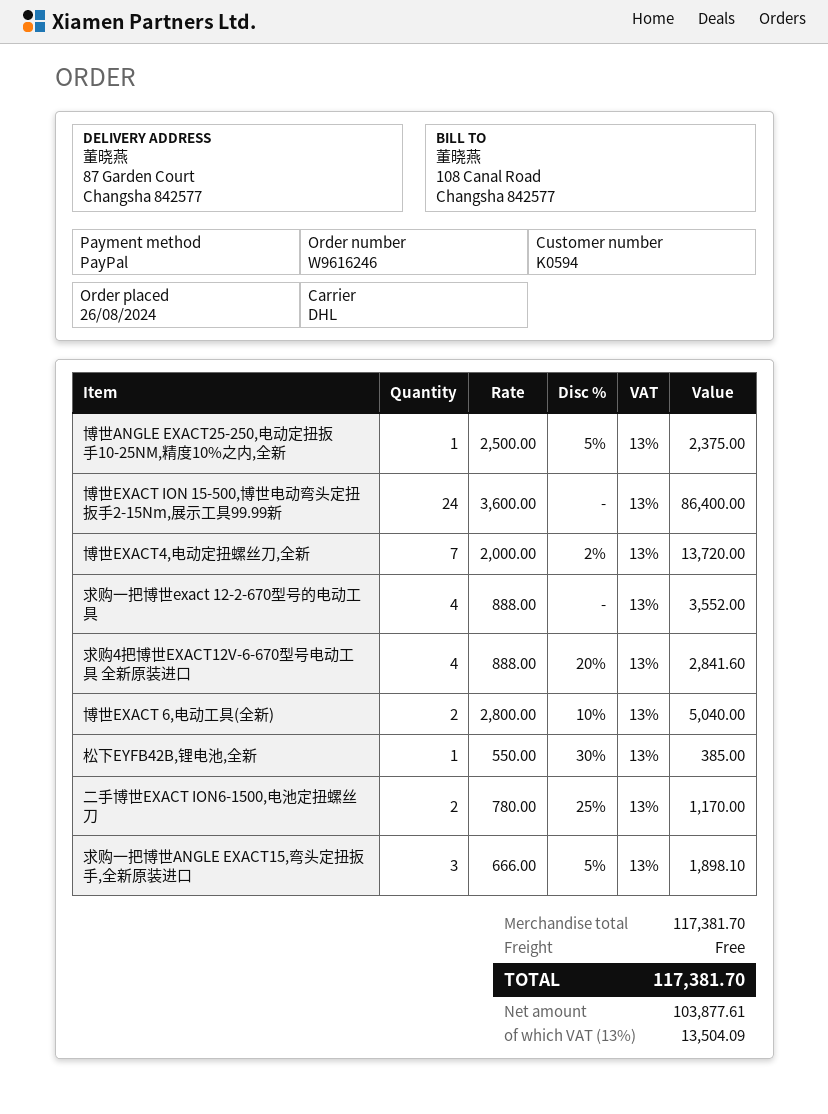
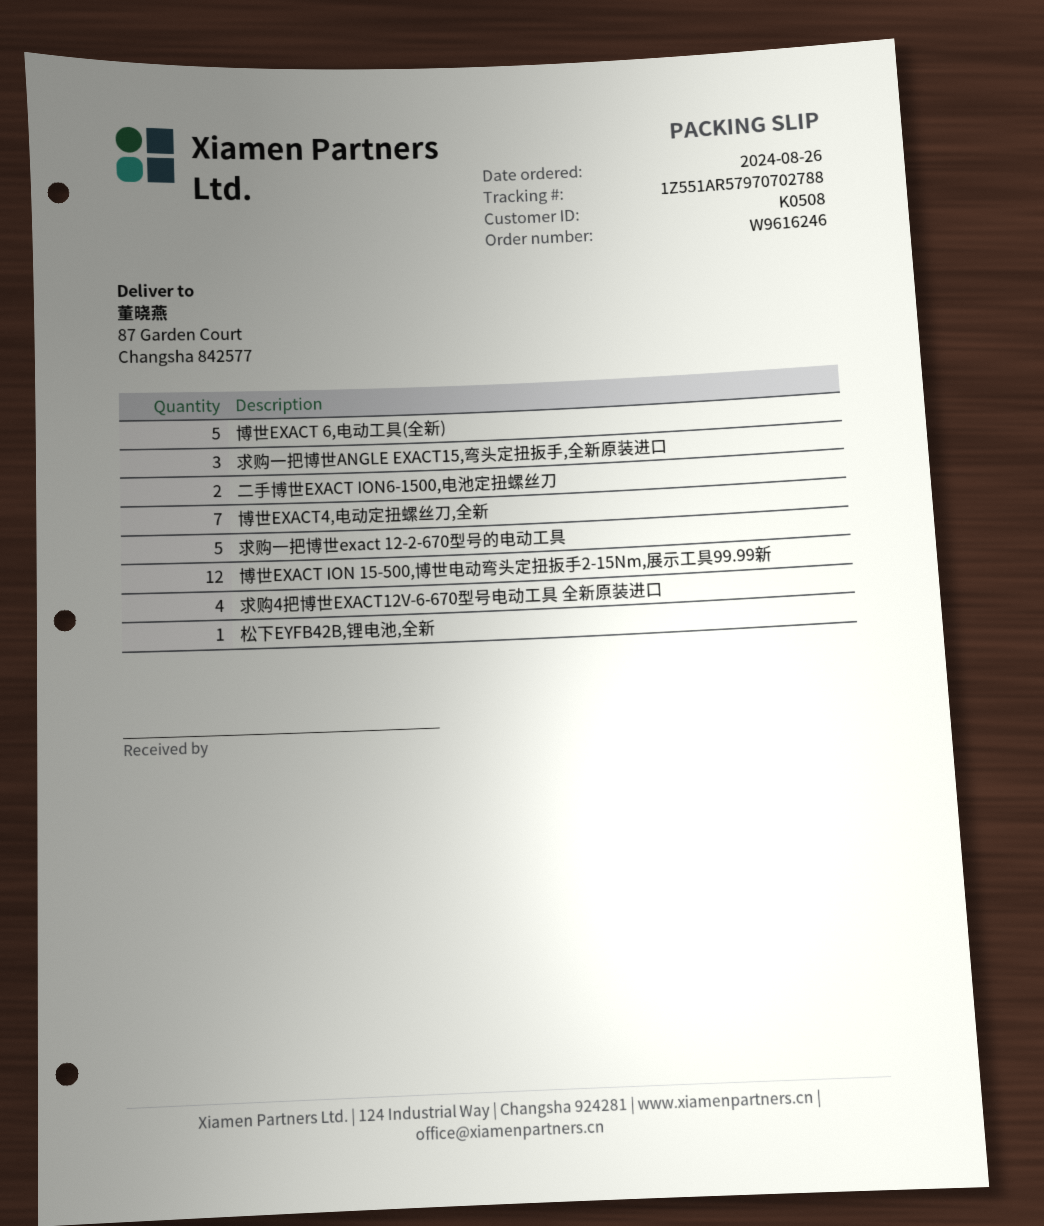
customer number: K0594 -> K0508
博世ANGLE EXACT25-250,电动定扭扳手10-25NM,精度10%之内,全新: 1 -> none
博世EXACT ION 15-500,博世电动弯头定扭扳手2-15Nm,展示工具99.99新: 24 -> 12
求购一把博世exact 12-2-670型号的电动工具: 4 -> 5
博世EXACT 6,电动工具(全新): 2 -> 5

